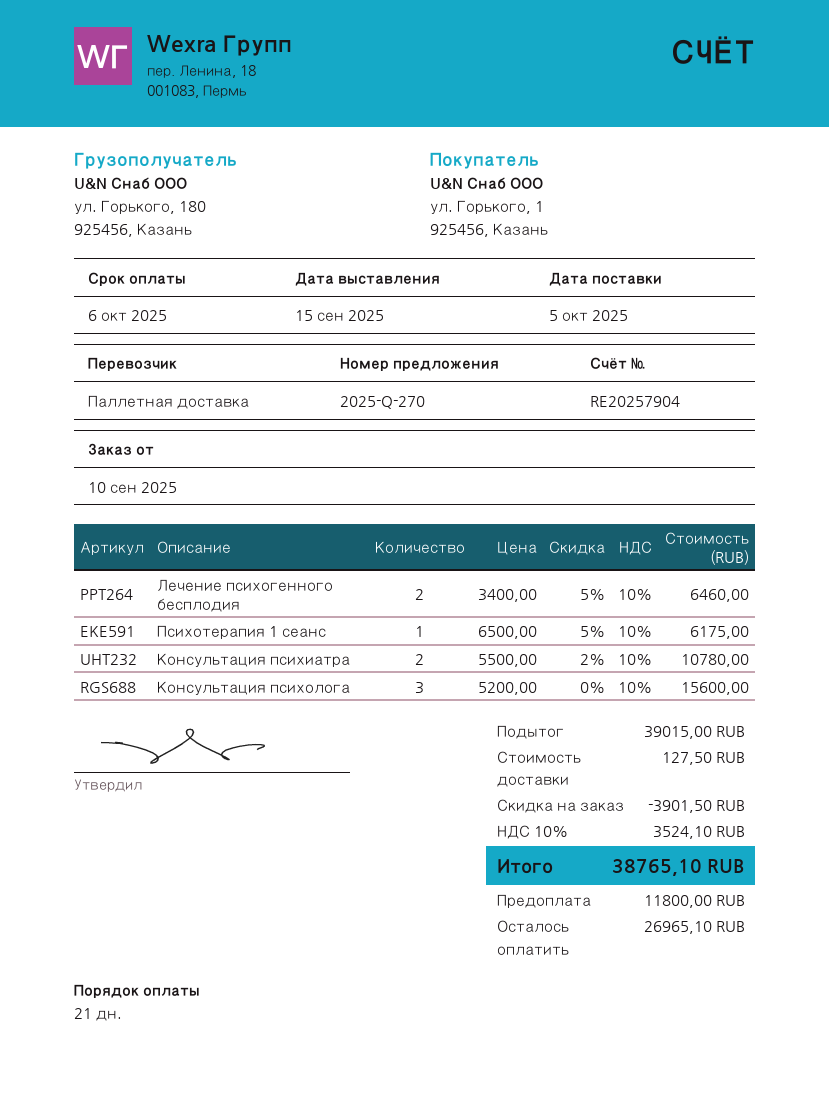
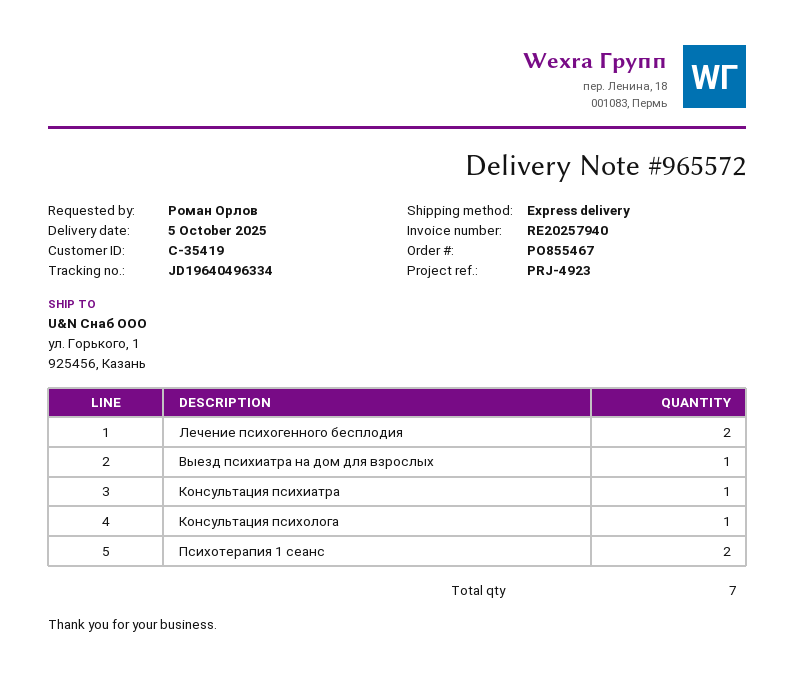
invoice number: RE20257904 -> RE20257940
shipping method: pallet freight -> express
ship to: ул. Горького, 180, 925456, Казань -> ул. Горького, 1, 925456, Казань
Психотерапия 1 сеанс: 1 -> 2
Консультация психиатра: 2 -> 1
Консультация психолога: 3 -> 1
Выезд психиатра на дом для взрослых: none -> 1

